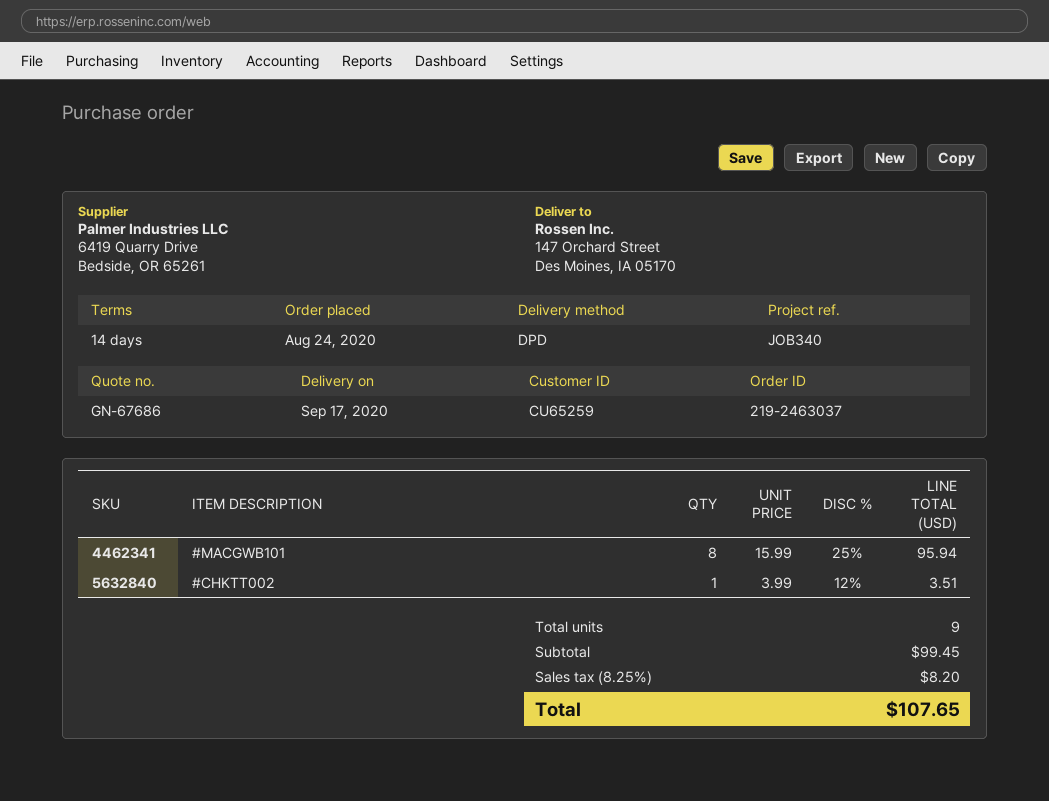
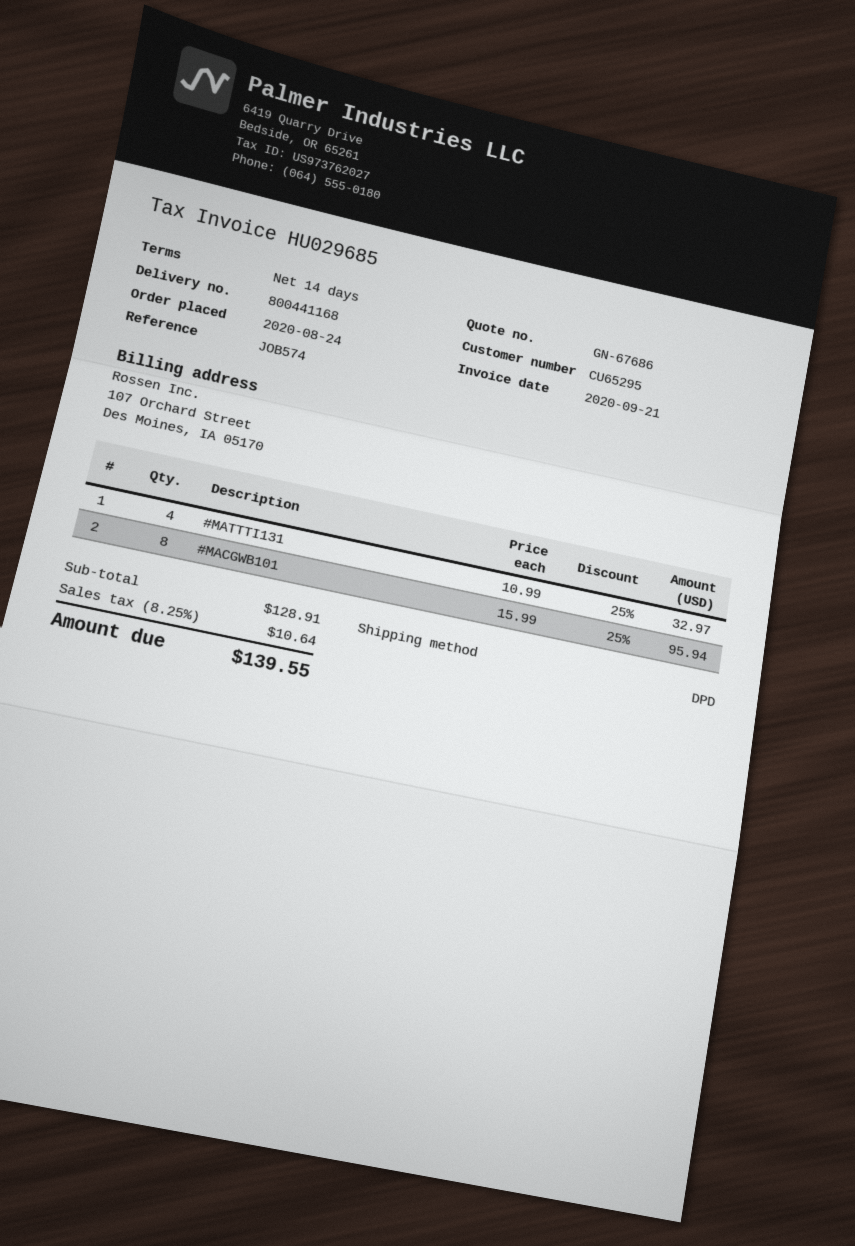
customer number: CU65259 -> CU65295
reference: JOB340 -> JOB574
#CHKTT002: 1 x 3.99 - 12% = 3.51 -> none
#MATTTI131: none -> 4 x 10.99 - 25% = 32.97
subtotal: 99.45 -> 128.91
tax: 8.25% = 8.20 -> 8.25% = 10.64
total: 107.65 -> 139.55

